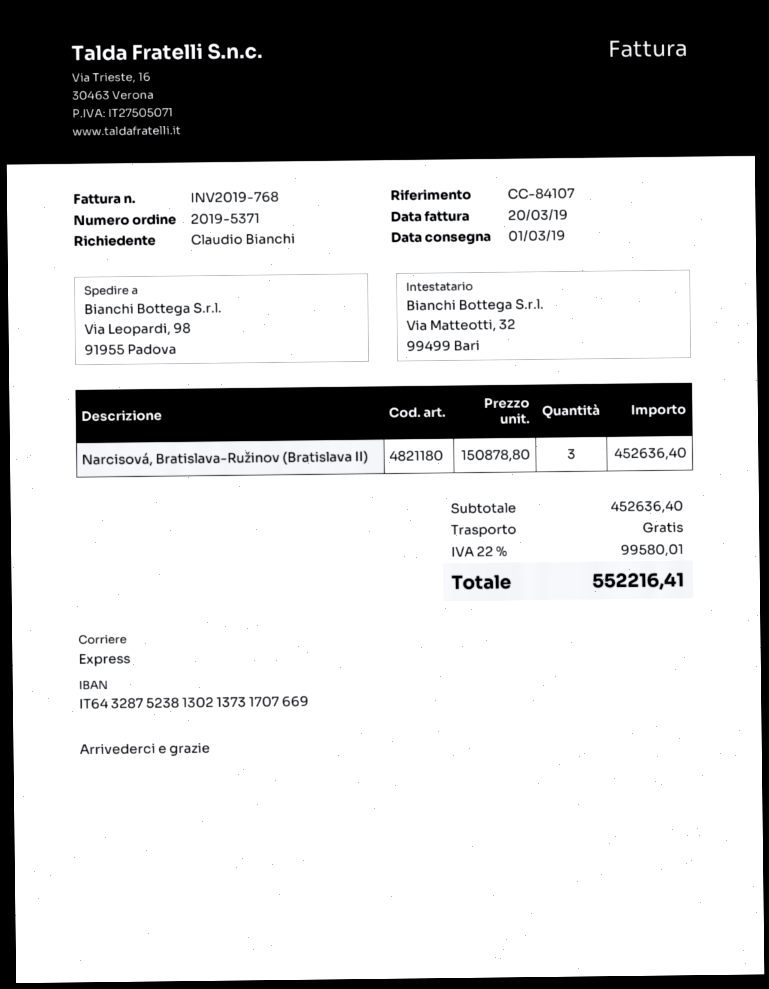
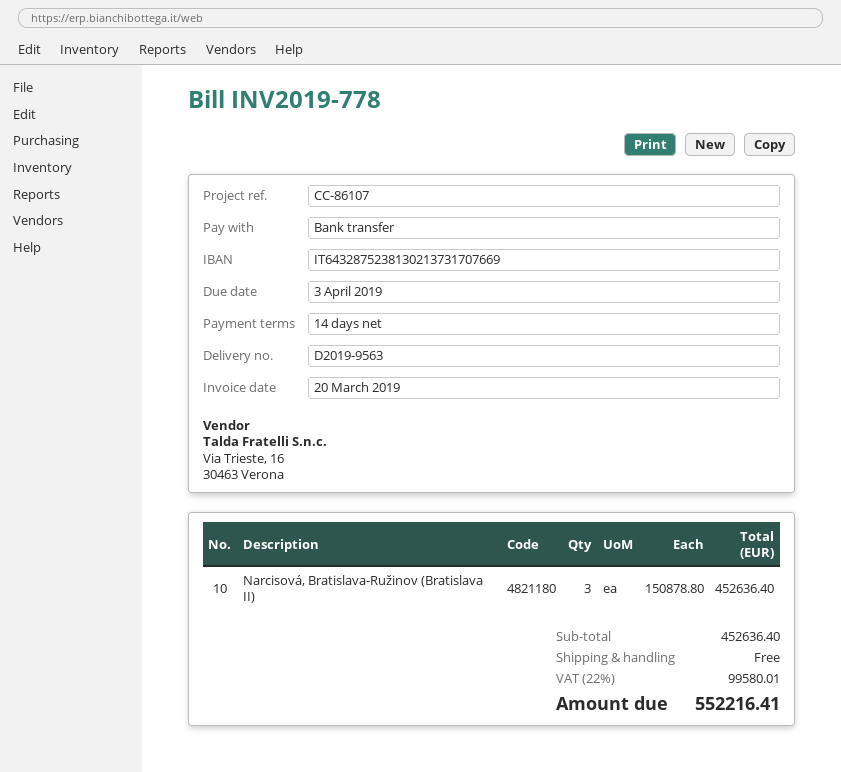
invoice number: INV2019-768 -> INV2019-778
reference: CC-84107 -> CC-86107

